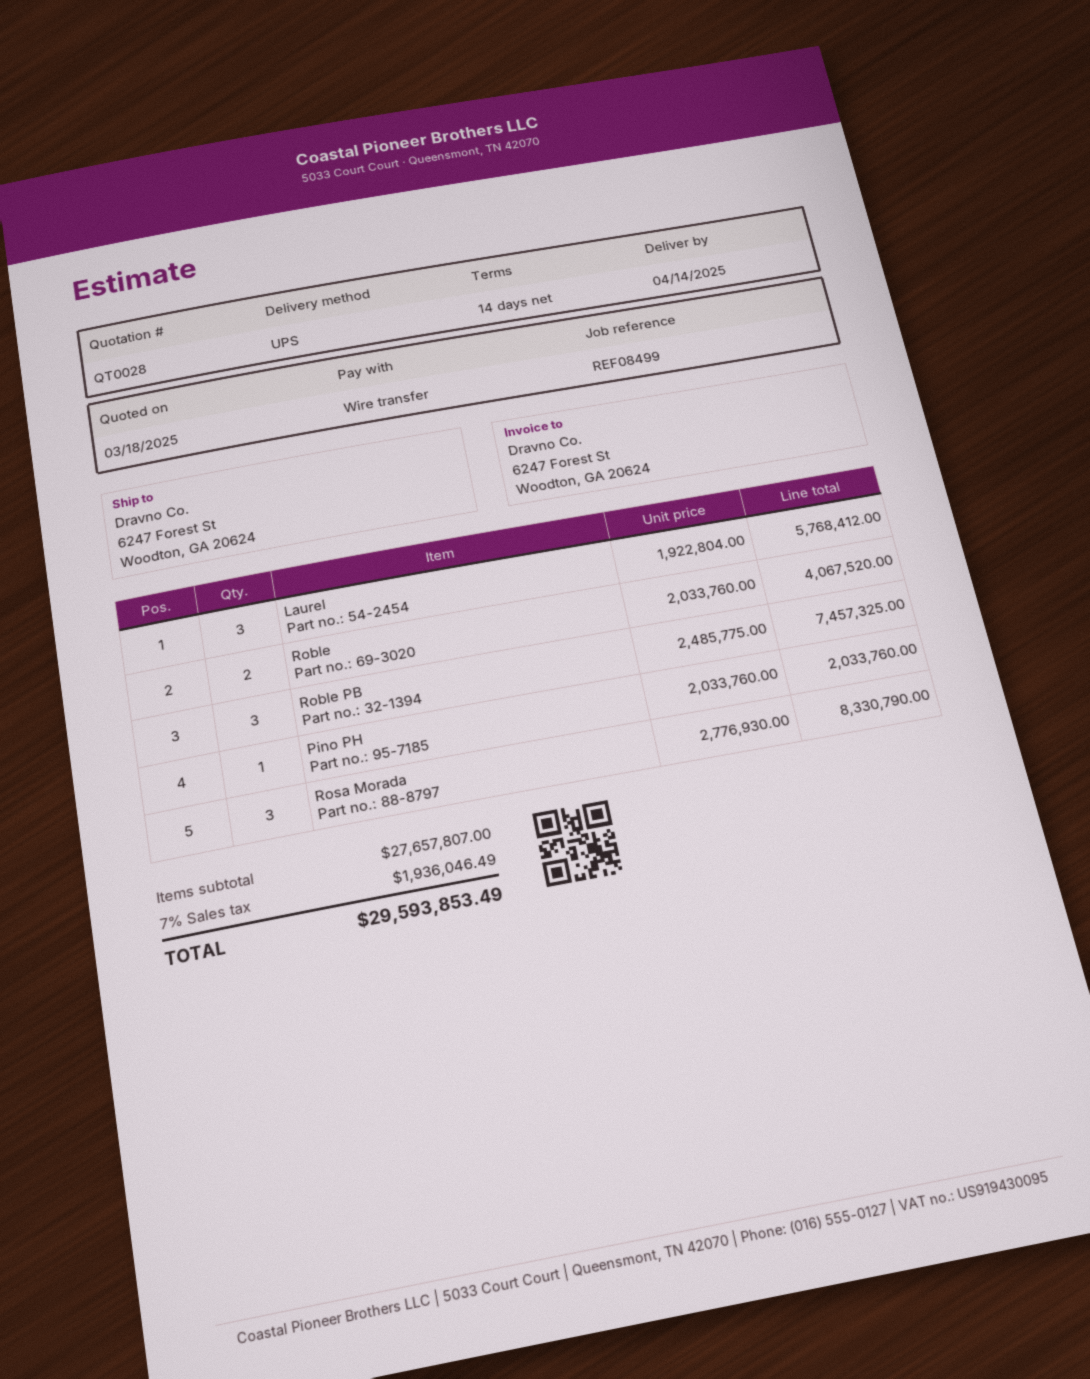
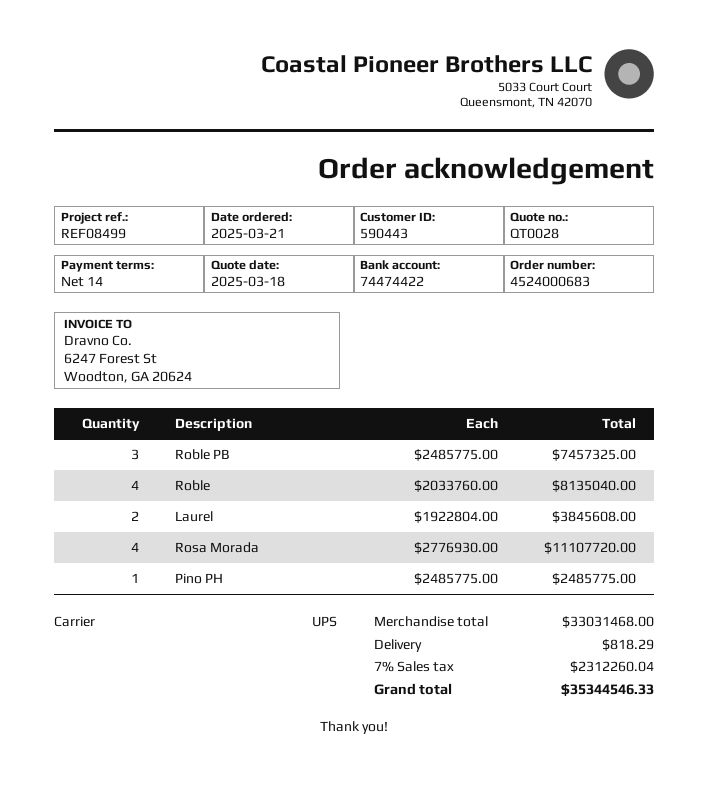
Laurel: 3 x 1922804.00 = 5768412.00 -> 2 x 1922804.00 = 3845608.00
Roble: 2 x 2033760.00 = 4067520.00 -> 4 x 2033760.00 = 8135040.00
Pino PH: 1 x 2033760.00 = 2033760.00 -> 1 x 2485775.00 = 2485775.00
Rosa Morada: 3 x 2776930.00 = 8330790.00 -> 4 x 2776930.00 = 11107720.00
subtotal: 27657807.00 -> 33031468.00
shipping: none -> 818.29
tax: 7% = 1936046.49 -> 7% = 2312260.04
total: 29593853.49 -> 35344546.33

